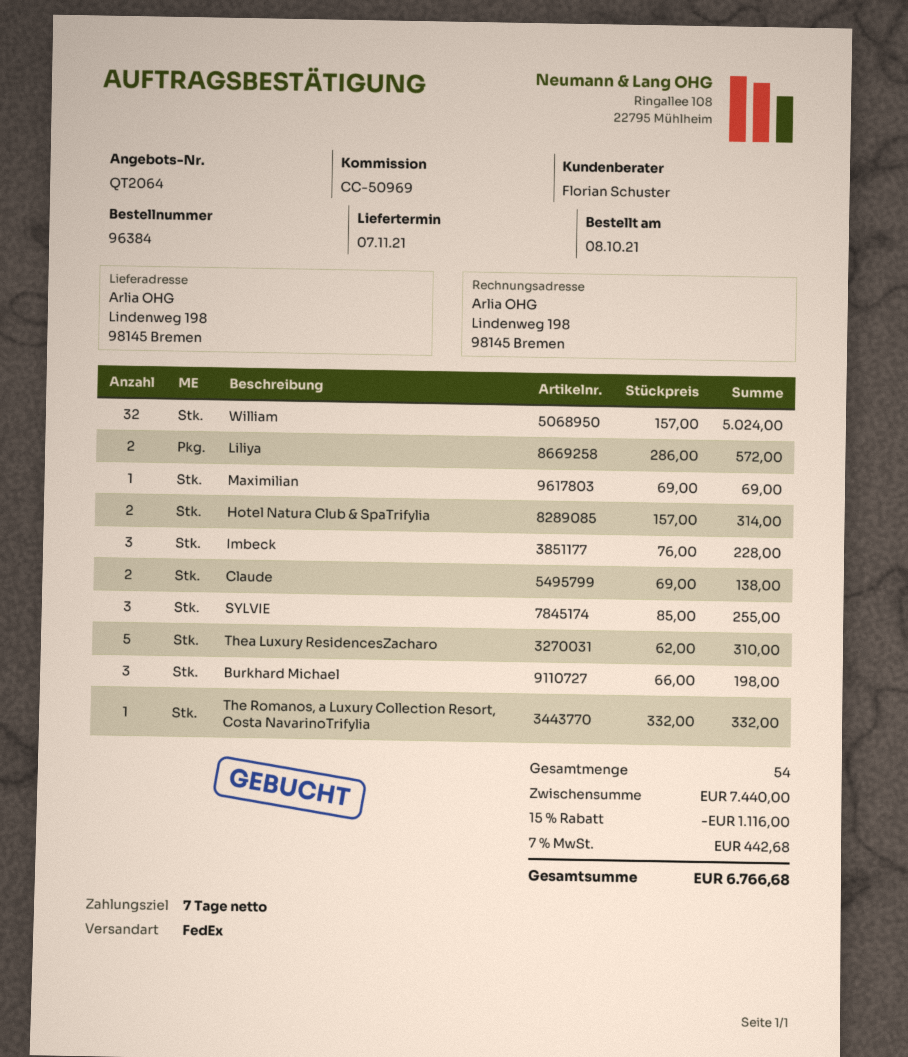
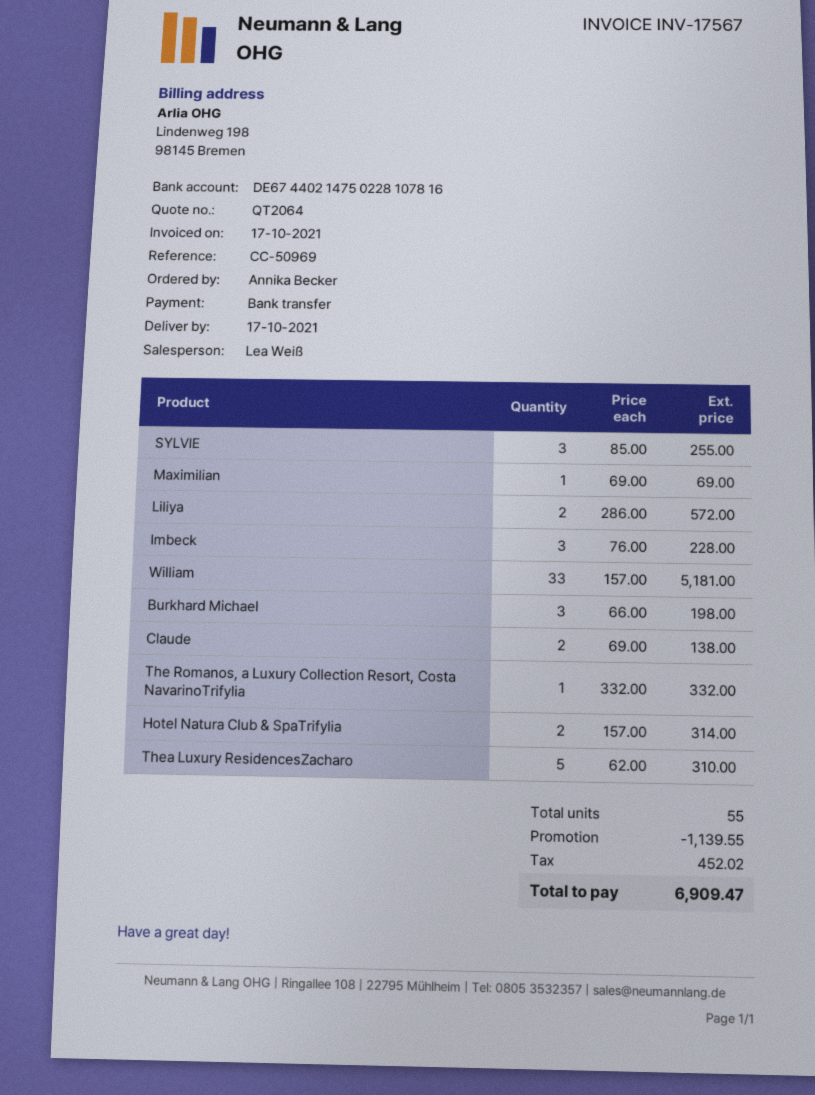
delivery date: 2021-11-07 -> 2021-10-17
sales rep: Florian Schuster -> Lea Weiß
William: 32 x 157.00 = 5024.00 -> 33 x 157.00 = 5181.00
total quantity: 54 -> 55
discount: 1116.00 -> 1139.55
tax: 442.68 -> 452.02
total: 6766.68 -> 6909.47

